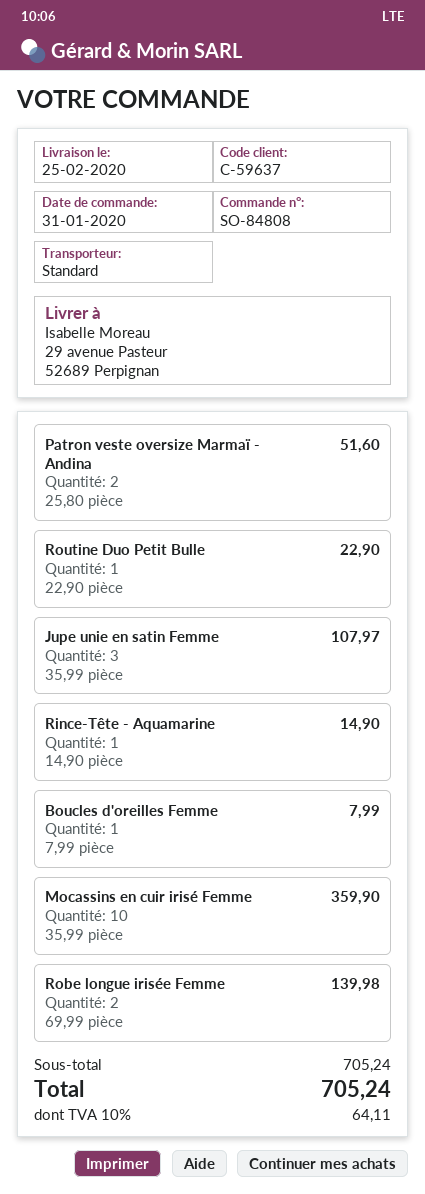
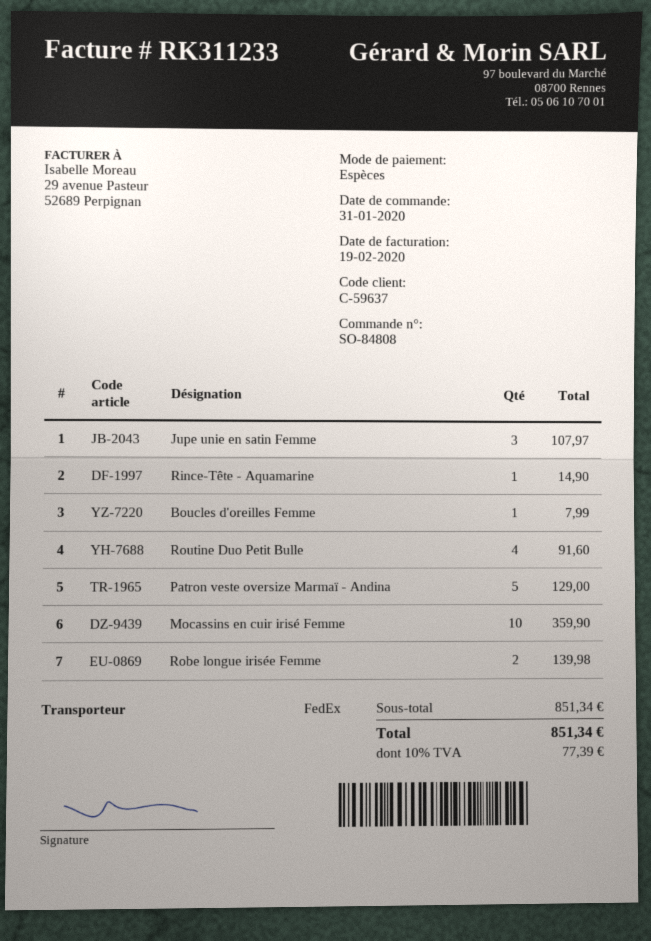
shipping method: standard -> FedEx
Patron veste oversize Marmaï - Andina: 2 for 51.60 -> 5 for 129.00
Routine Duo Petit Bulle: 1 for 22.90 -> 4 for 91.60
subtotal: 705.24 -> 851.34
tax: 10% = 64.11 -> 10% = 77.39
total: 705.24 -> 851.34

